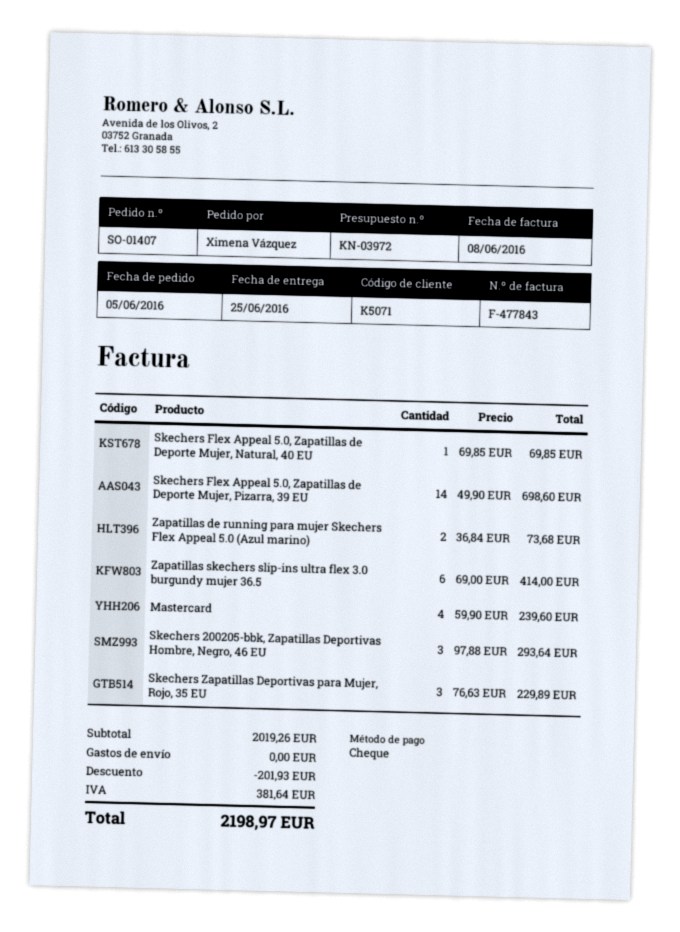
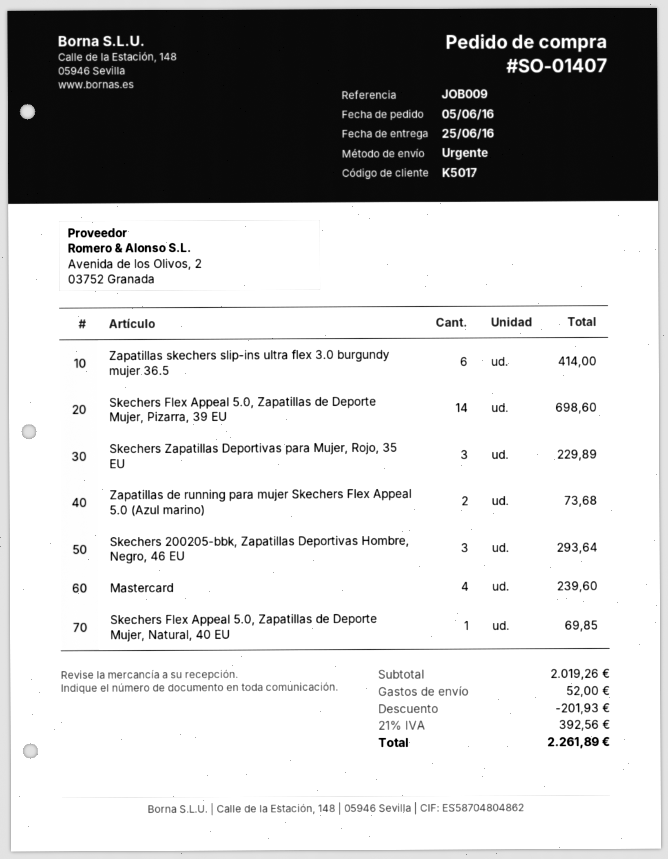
customer number: K5071 -> K5017
shipping: 0.00 -> 52.00
tax: 381.64 -> 392.56
total: 2198.97 -> 2261.89

